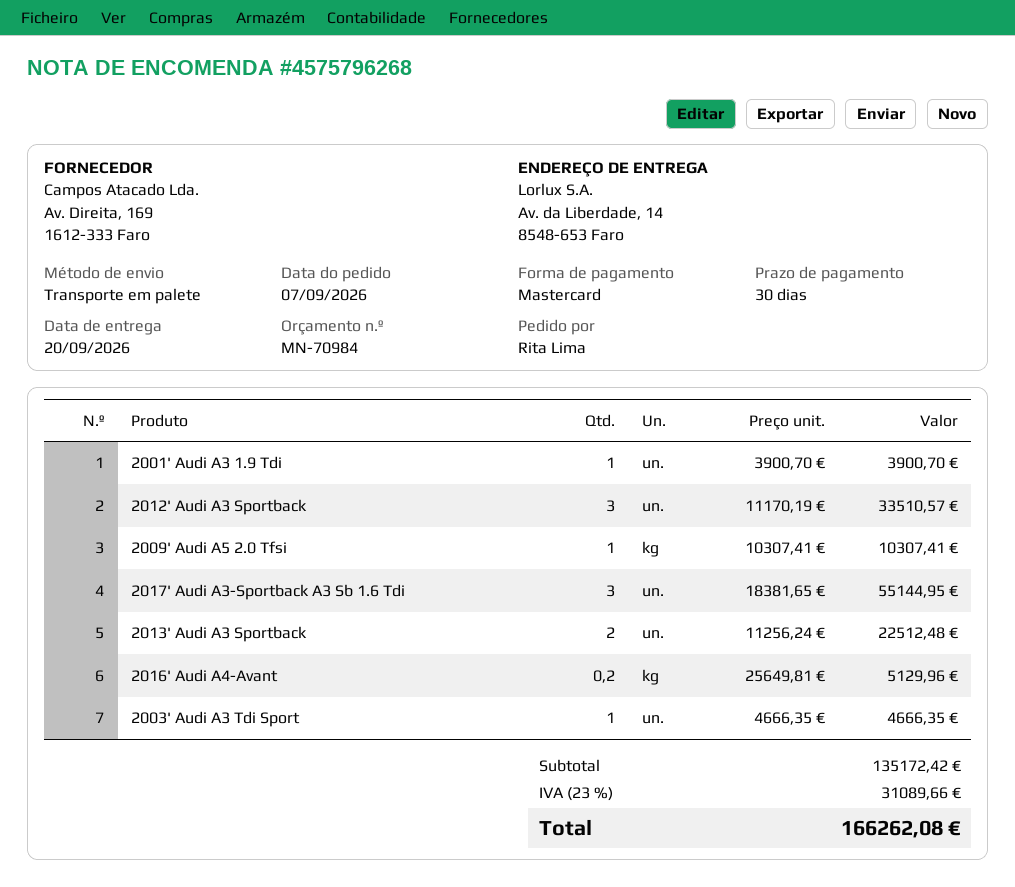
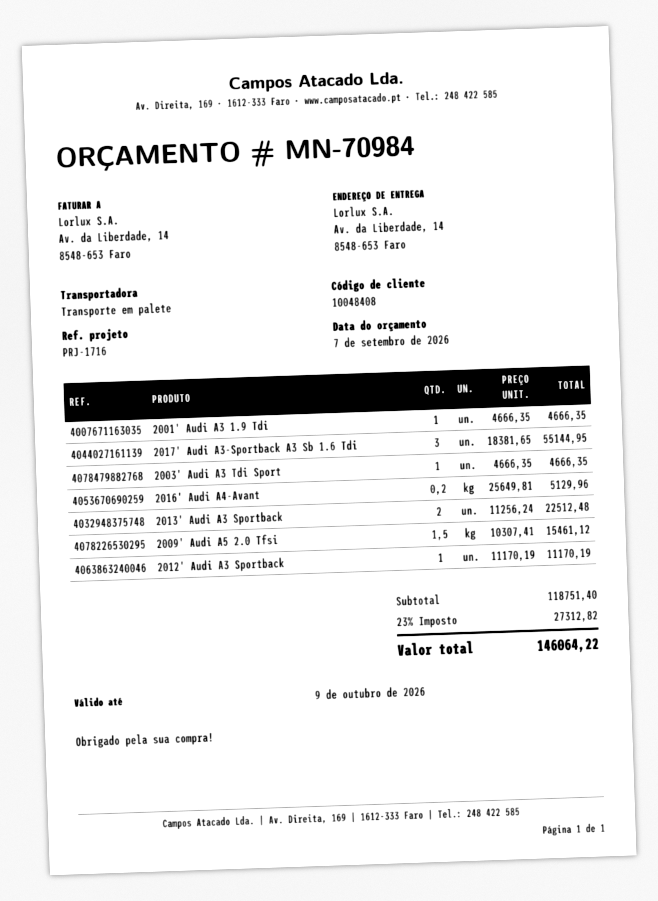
2001' Audi A3 1.9 Tdi: 1 x 3900.70 = 3900.70 -> 1 x 4666.35 = 4666.35
2012' Audi A3 Sportback: 3 x 11170.19 = 33510.57 -> 1 x 11170.19 = 11170.19
2009' Audi A5 2.0 Tfsi: 1 x 10307.41 = 10307.41 -> 1.5 x 10307.41 = 15461.12
subtotal: 135172.42 -> 118751.40
tax: 23% = 31089.66 -> 23% = 27312.82
total: 166262.08 -> 146064.22

